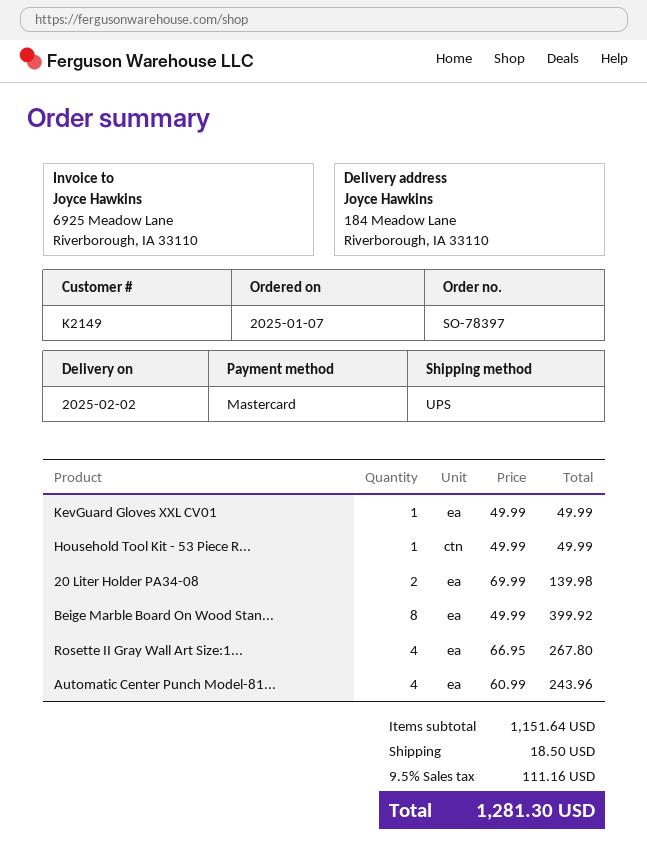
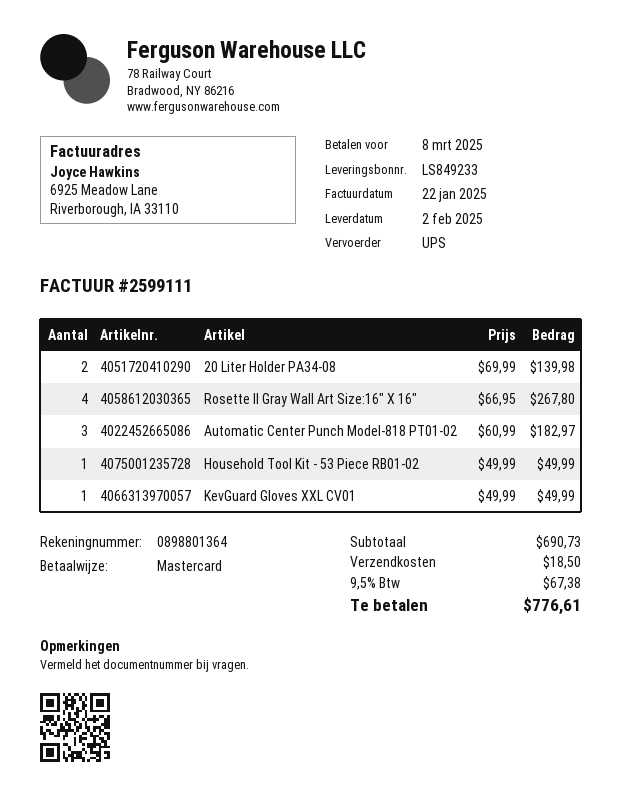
Beige Marble Board On Wood Stan...: 8 x 49.99 = 399.92 -> none
Automatic Center Punch Model-81...: 4 x 60.99 = 243.96 -> 3 x 60.99 = 182.97
subtotal: 1151.64 -> 690.73
tax: 9.5% = 111.16 -> 9.5% = 67.38
total: 1281.30 -> 776.61

